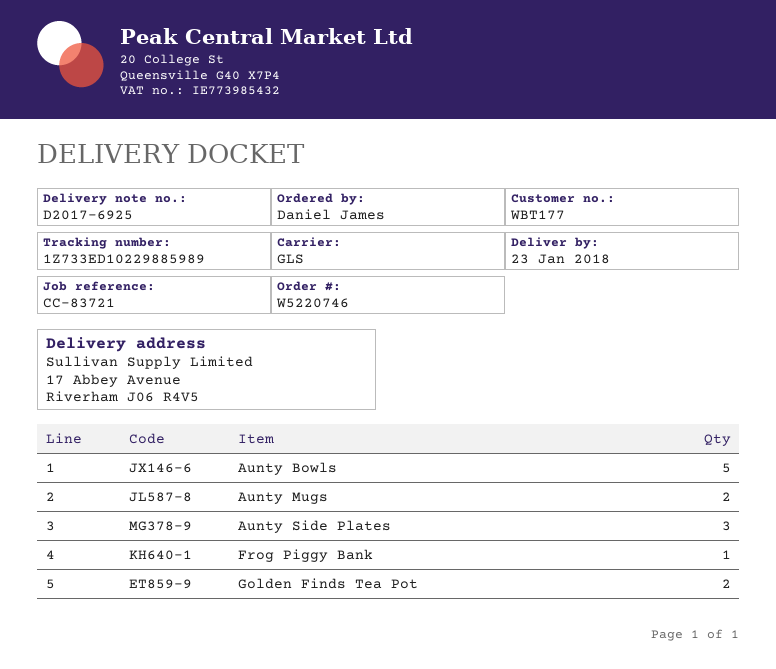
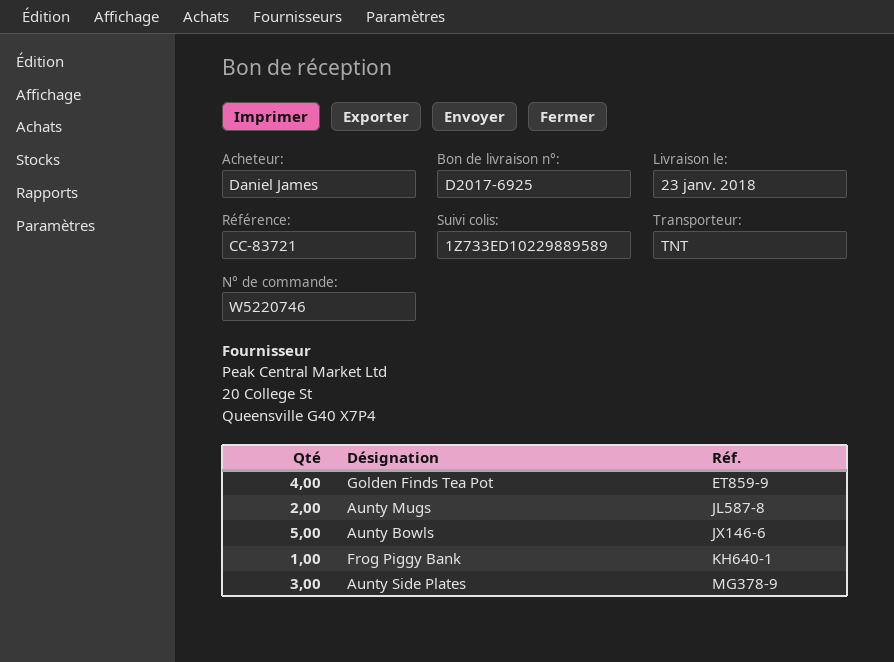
shipping method: GLS -> TNT
tracking number: 1Z733ED10229885989 -> 1Z733ED10229889589
Golden Finds Tea Pot: 2 -> 4

